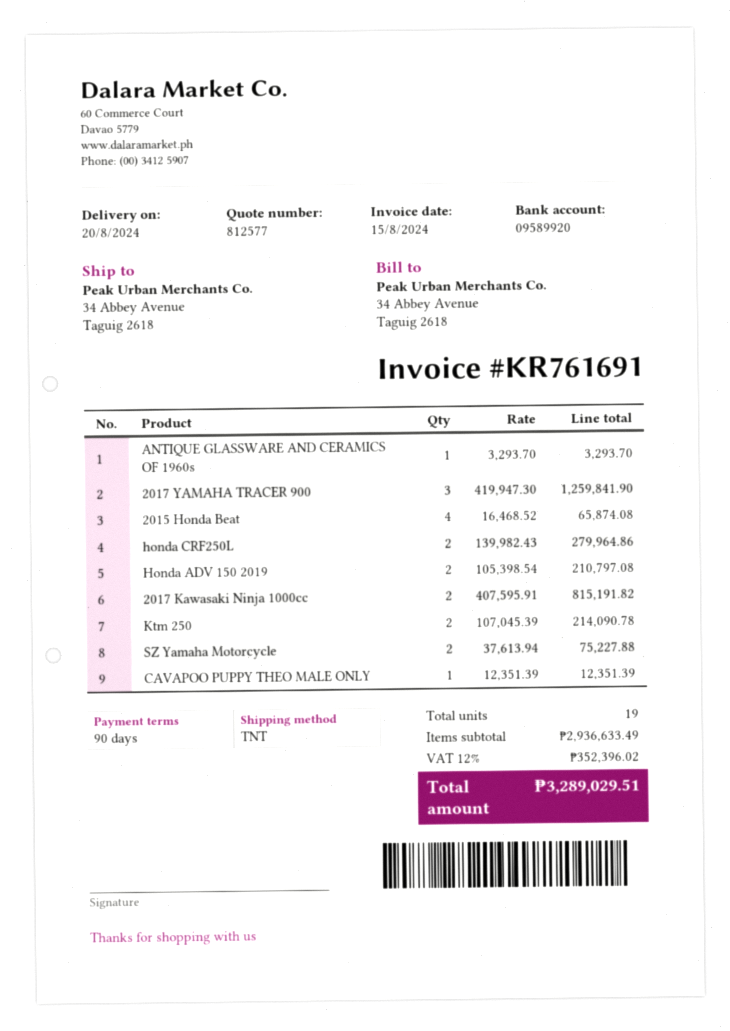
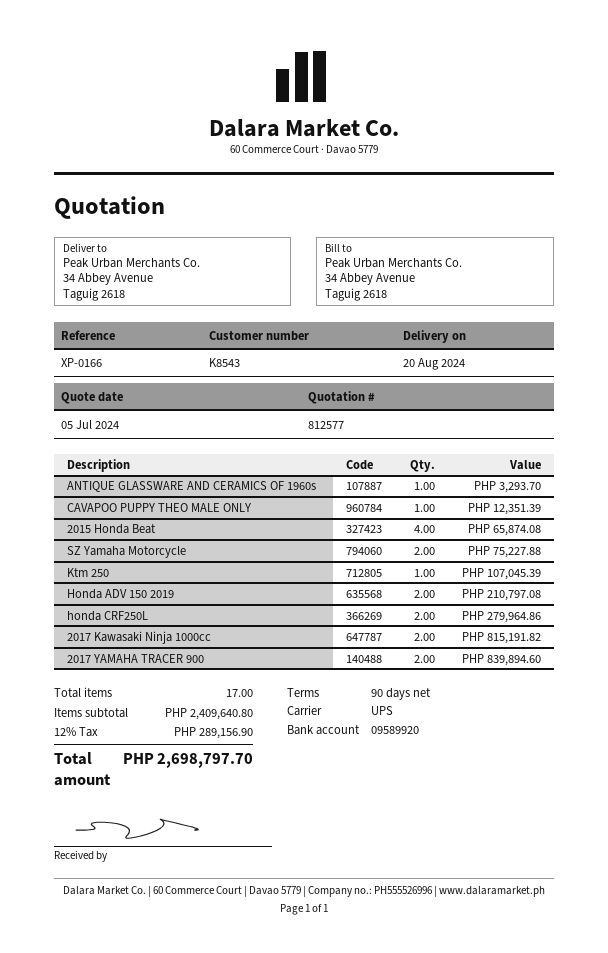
shipping method: TNT -> UPS
2017 YAMAHA TRACER 900: 3 for 1259841.90 -> 2 for 839894.60
Ktm 250: 2 for 214090.78 -> 1 for 107045.39
total quantity: 19 -> 17
subtotal: 2936633.49 -> 2409640.80
tax: 12% = 352396.02 -> 12% = 289156.90
total: 3289029.51 -> 2698797.70

